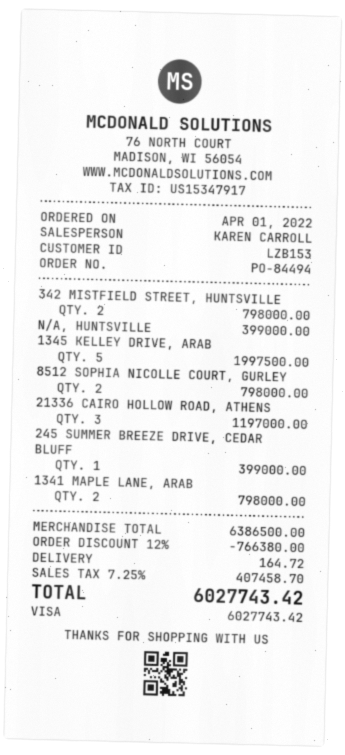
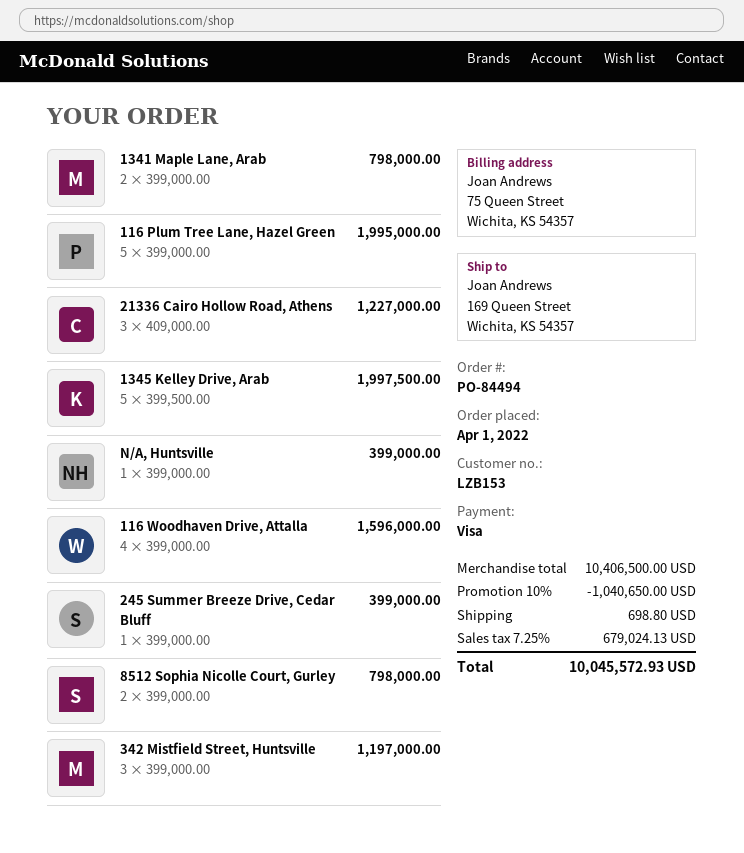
342 MISTFIELD STREET, HUNTSVILLE: 2 for 798000.00 -> 3 for 1197000.00
21336 CAIRO HOLLOW ROAD, ATHENS: 3 for 1197000.00 -> 3 for 1227000.00
116 Plum Tree Lane, Hazel Green: none -> 5 for 1995000.00
116 Woodhaven Drive, Attalla: none -> 4 for 1596000.00
subtotal: 6386500.00 -> 10406500.00
discount: 12% = 766380.00 -> 10% = 1040650.00
shipping: 164.72 -> 698.80
tax: 7.25% = 407458.70 -> 7.25% = 679024.13
total: 6027743.42 -> 10045572.93

